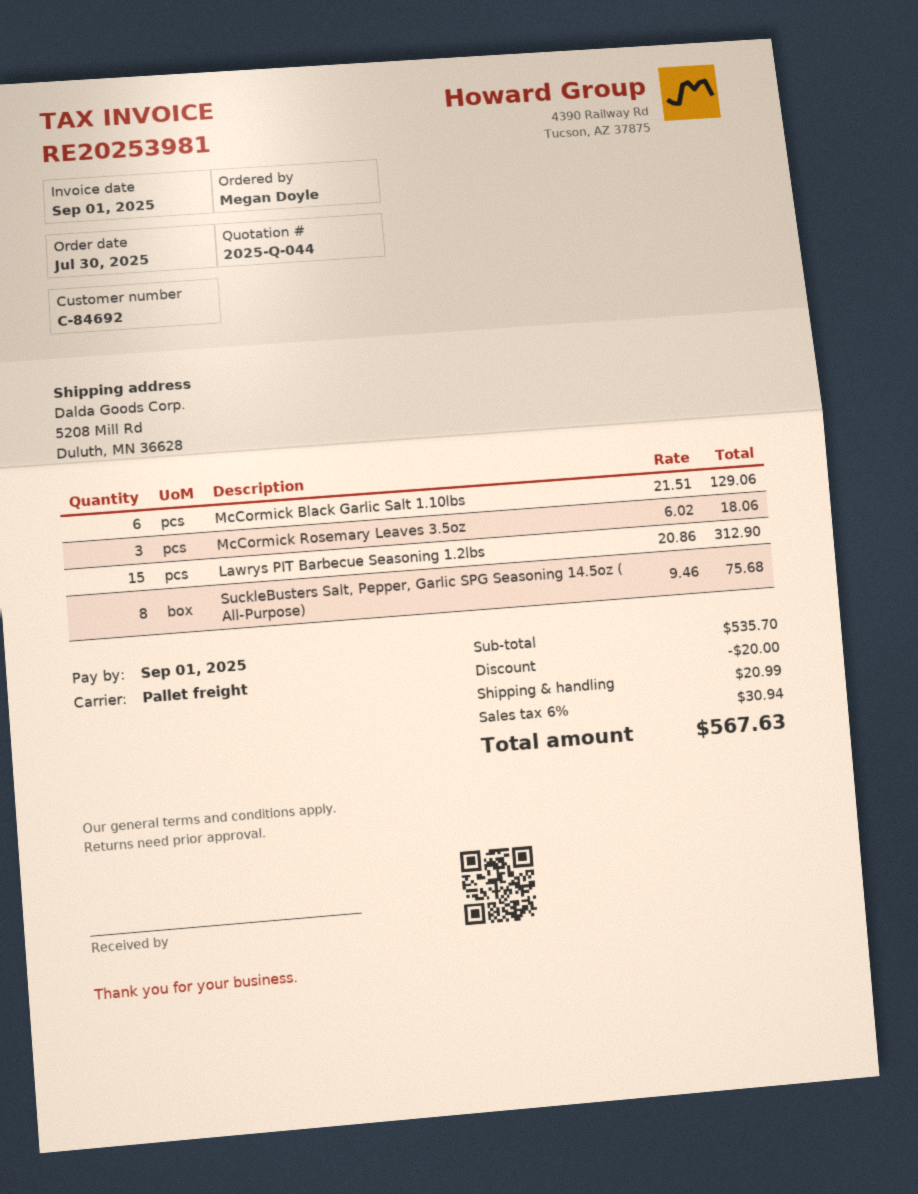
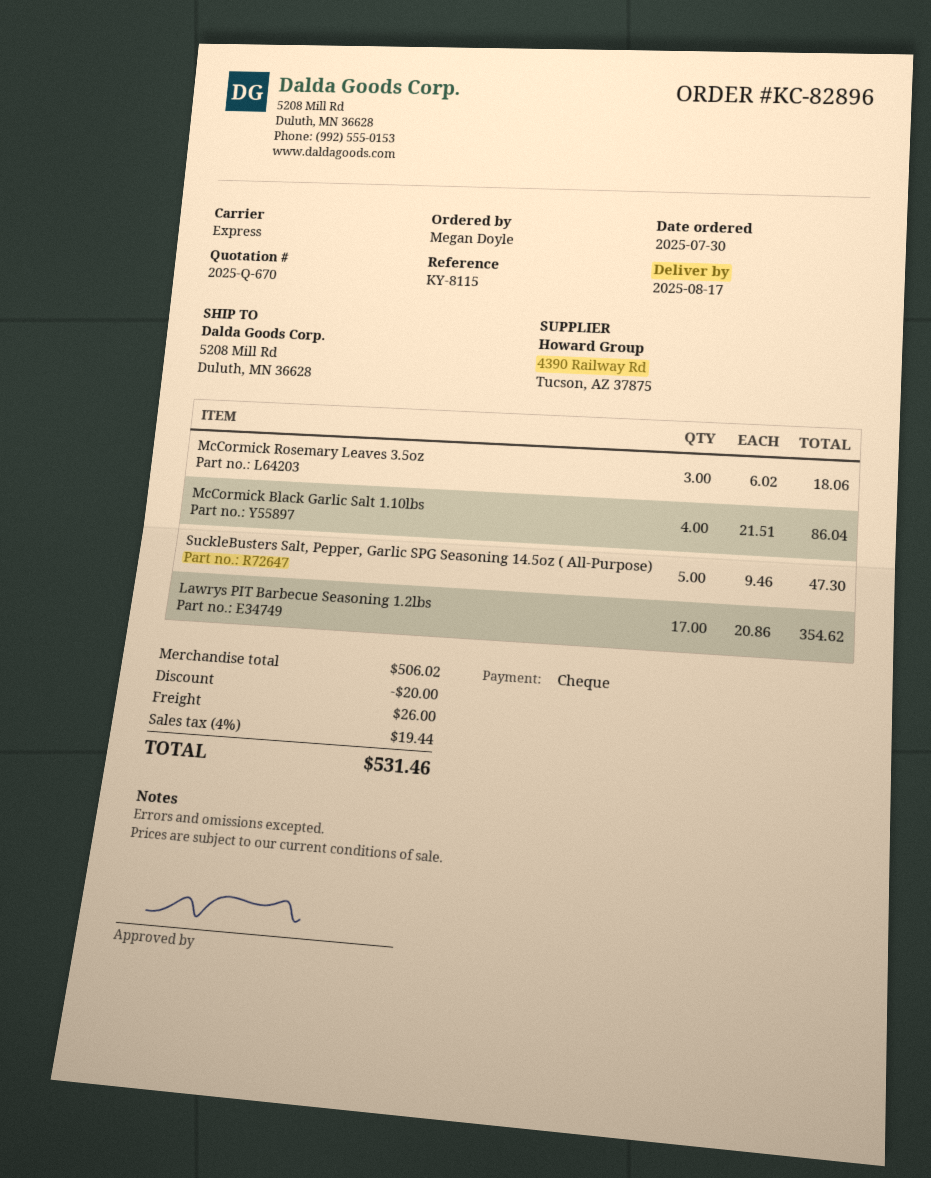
quote number: 2025-Q-044 -> 2025-Q-670
shipping method: pallet freight -> express
McCormick Black Garlic Salt 1.10lbs: 6 x 21.51 = 129.06 -> 4 x 21.51 = 86.04
Lawrys PIT Barbecue Seasoning 1.2lbs: 15 x 20.86 = 312.90 -> 17 x 20.86 = 354.62
SuckleBusters Salt, Pepper, Garlic SPG Seasoning 14.5oz ( All‑Purpose): 8 x 9.46 = 75.68 -> 5 x 9.46 = 47.30
subtotal: 535.70 -> 506.02
shipping: 20.99 -> 26.00
tax: 6% = 30.94 -> 4% = 19.44
total: 567.63 -> 531.46

